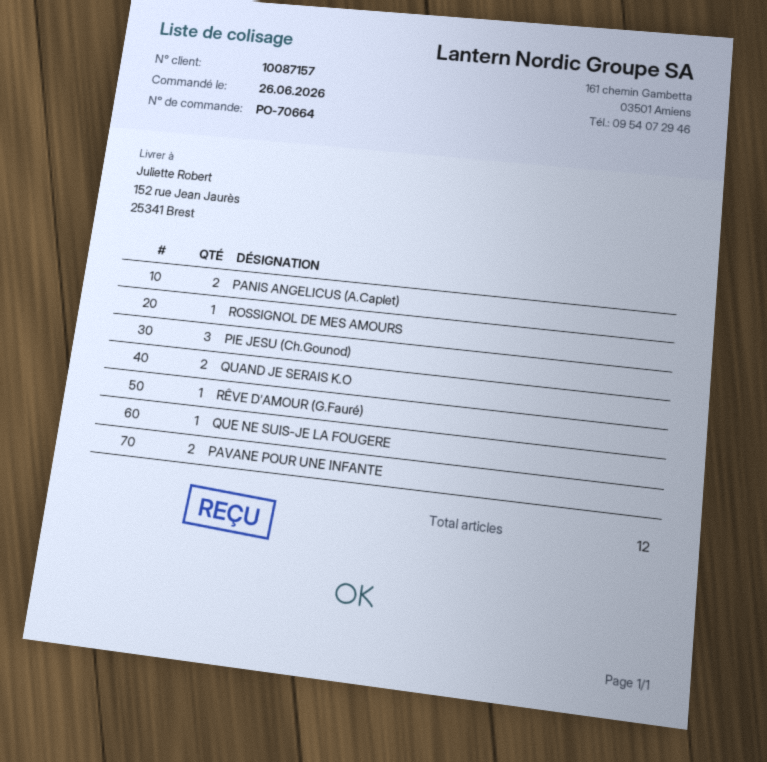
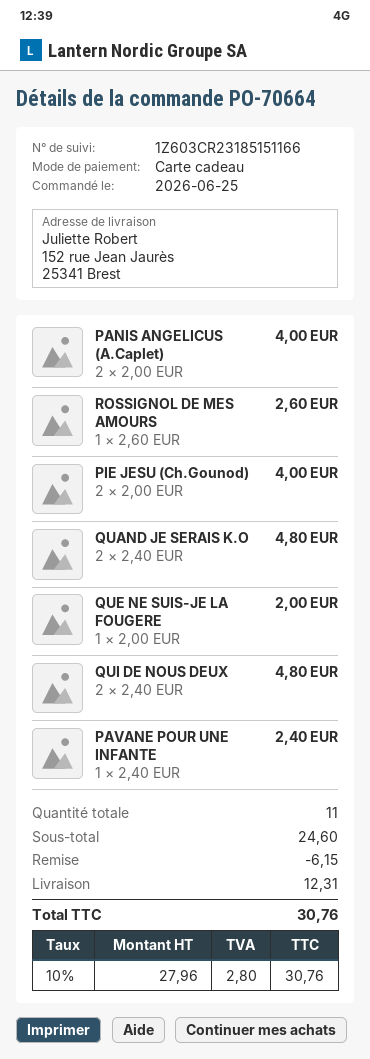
order date: 2026-06-26 -> 2026-06-25
PIE JESU (Ch.Gounod): 3 -> 2
RÊVE D'AMOUR (G.Fauré): 1 -> none
PAVANE POUR UNE INFANTE: 2 -> 1
QUI DE NOUS DEUX: none -> 2
total quantity: 12 -> 11

